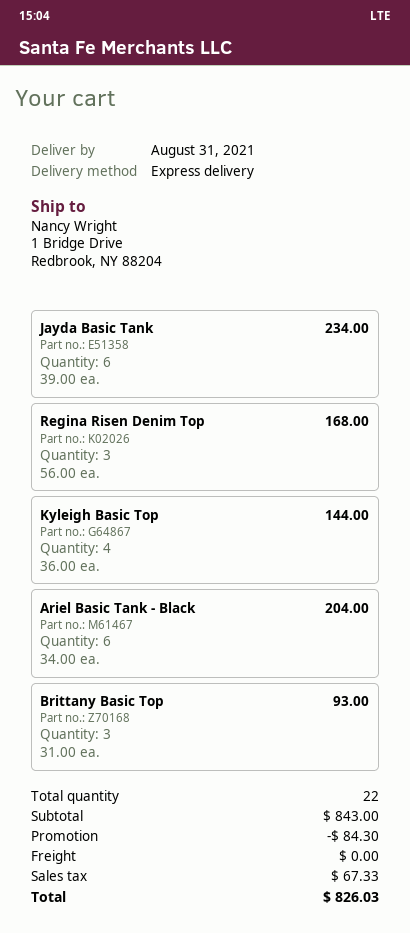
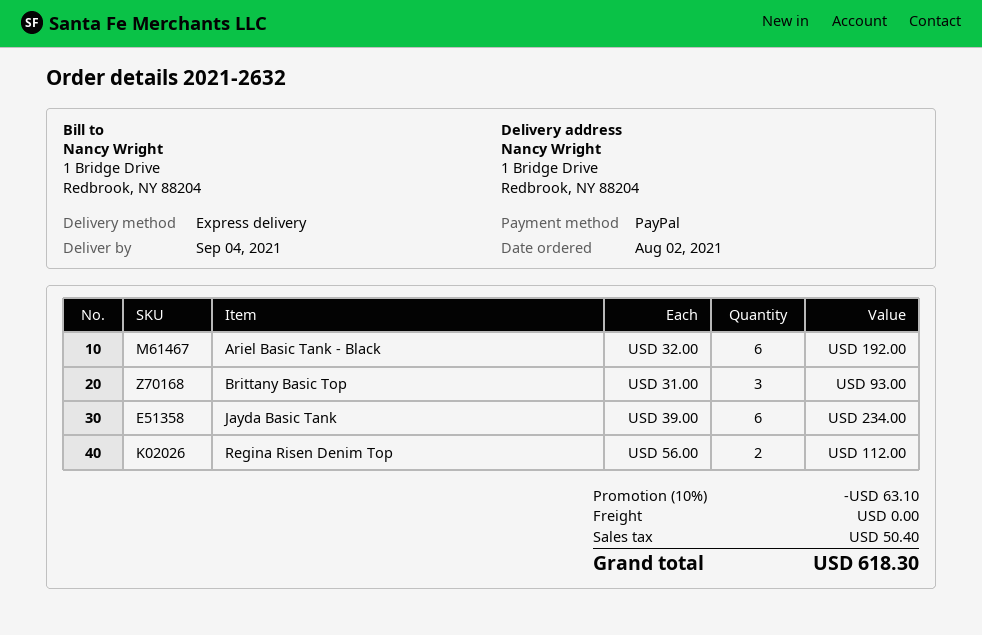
delivery date: 2021-08-31 -> 2021-09-04
Regina Risen Denim Top: 3 x 56.00 = 168.00 -> 2 x 56.00 = 112.00
Kyleigh Basic Top: 4 x 36.00 = 144.00 -> none
Ariel Basic Tank - Black: 6 x 34.00 = 204.00 -> 6 x 32.00 = 192.00
discount: 84.30 -> 63.10
tax: 67.33 -> 50.40
total: 826.03 -> 618.30

